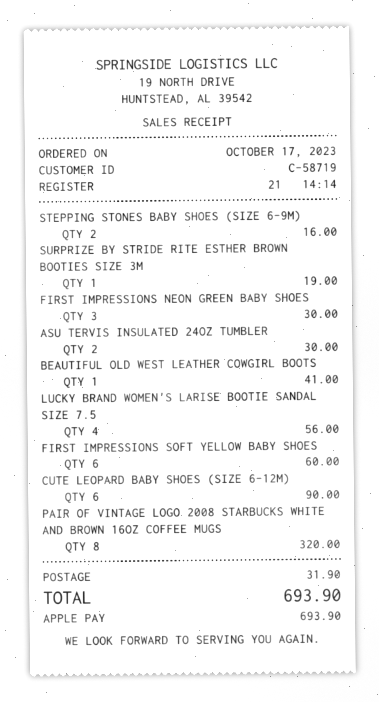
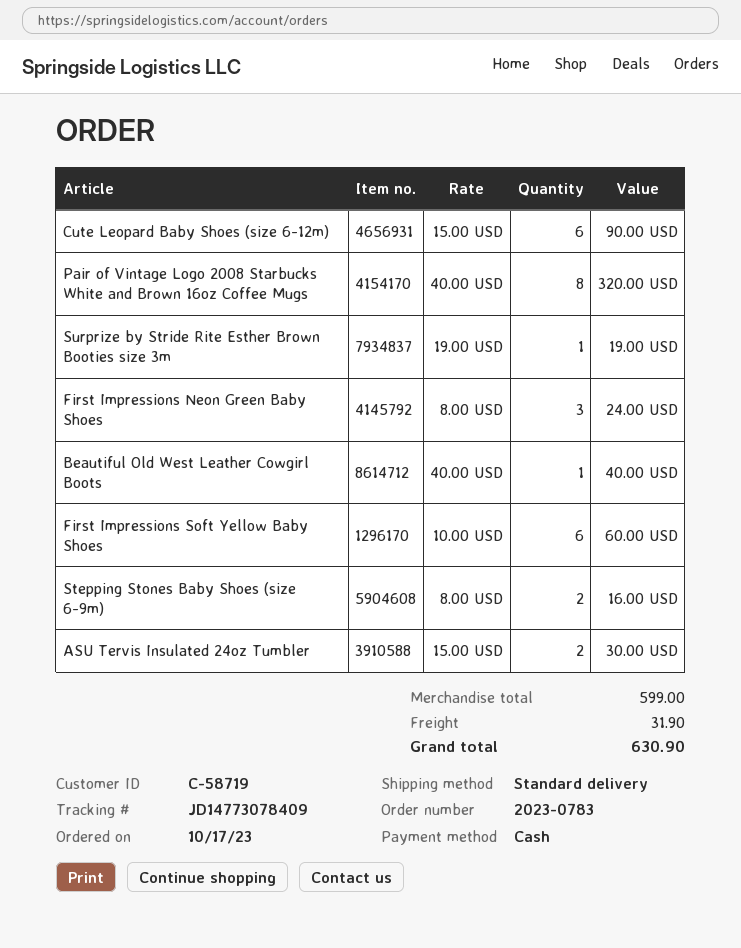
payment method: Apple Pay -> cash
FIRST IMPRESSIONS NEON GREEN BABY SHOES: 3 for 30.00 -> 3 for 24.00
BEAUTIFUL OLD WEST LEATHER COWGIRL BOOTS: 1 for 41.00 -> 1 for 40.00
LUCKY BRAND WOMEN'S LARISE BOOTIE SANDAL SIZE 7.5: 4 for 56.00 -> none
total: 693.90 -> 630.90

